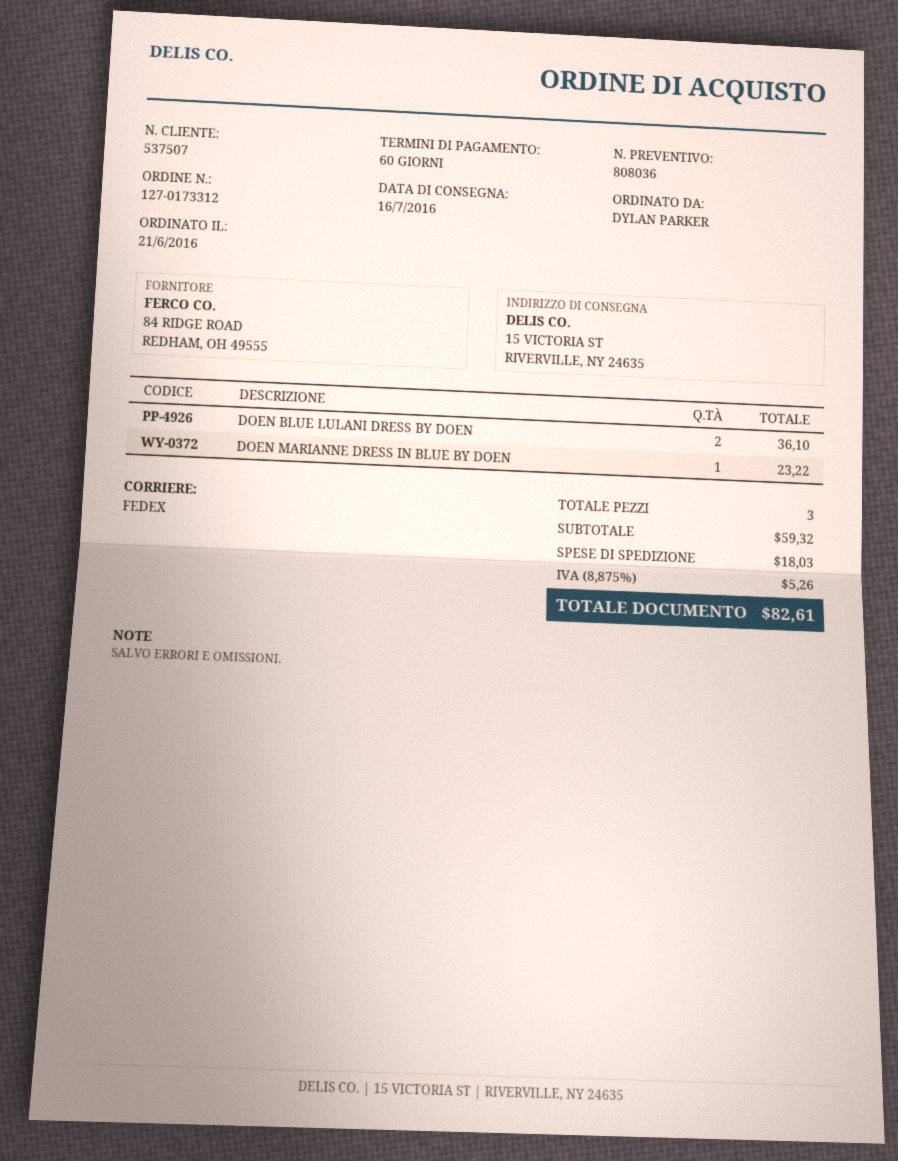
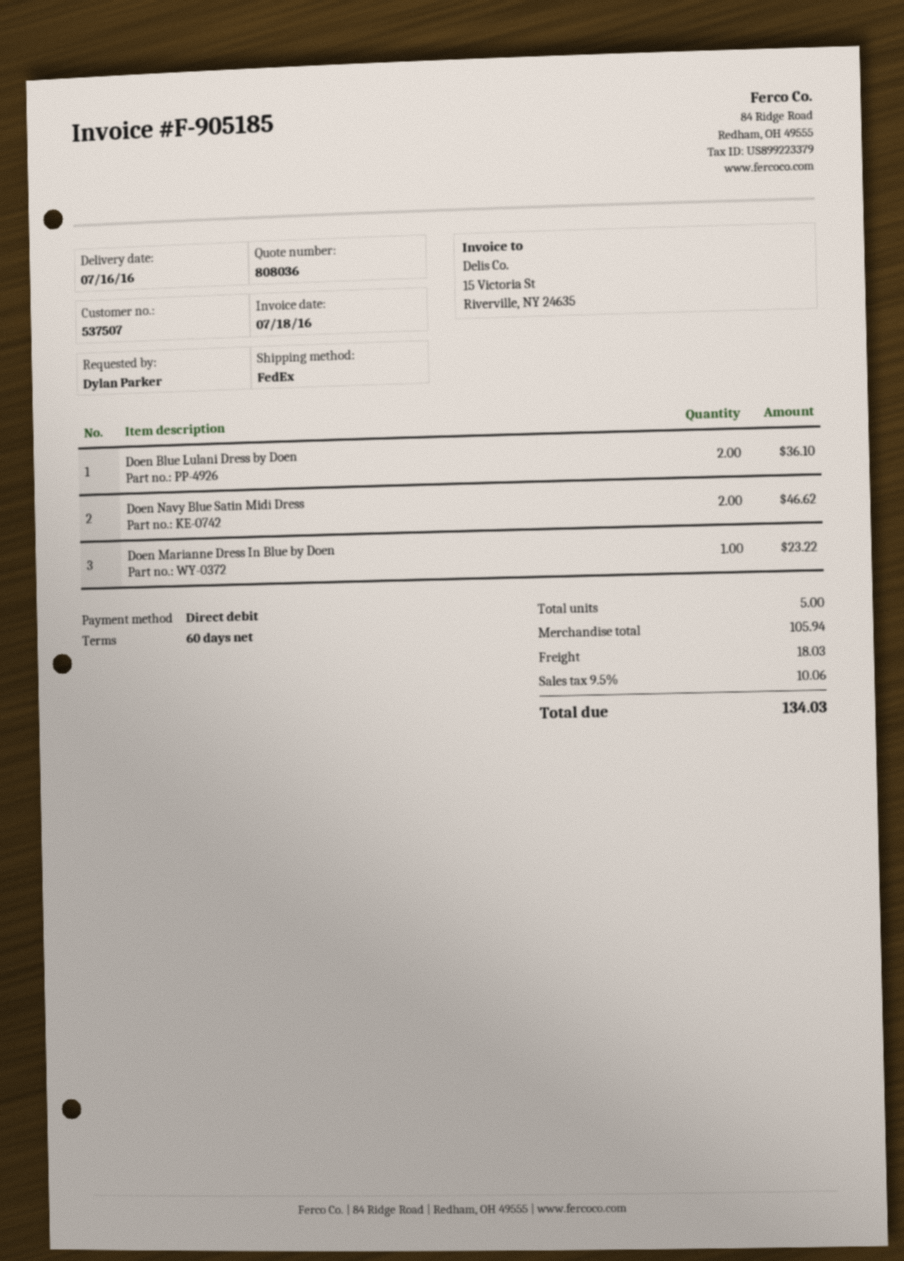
Doen Navy Blue Satin Midi Dress: none -> 2 for 46.62
total quantity: 3 -> 5
subtotal: 59.32 -> 105.94
tax: 8.875% = 5.26 -> 9.5% = 10.06
total: 82.61 -> 134.03

